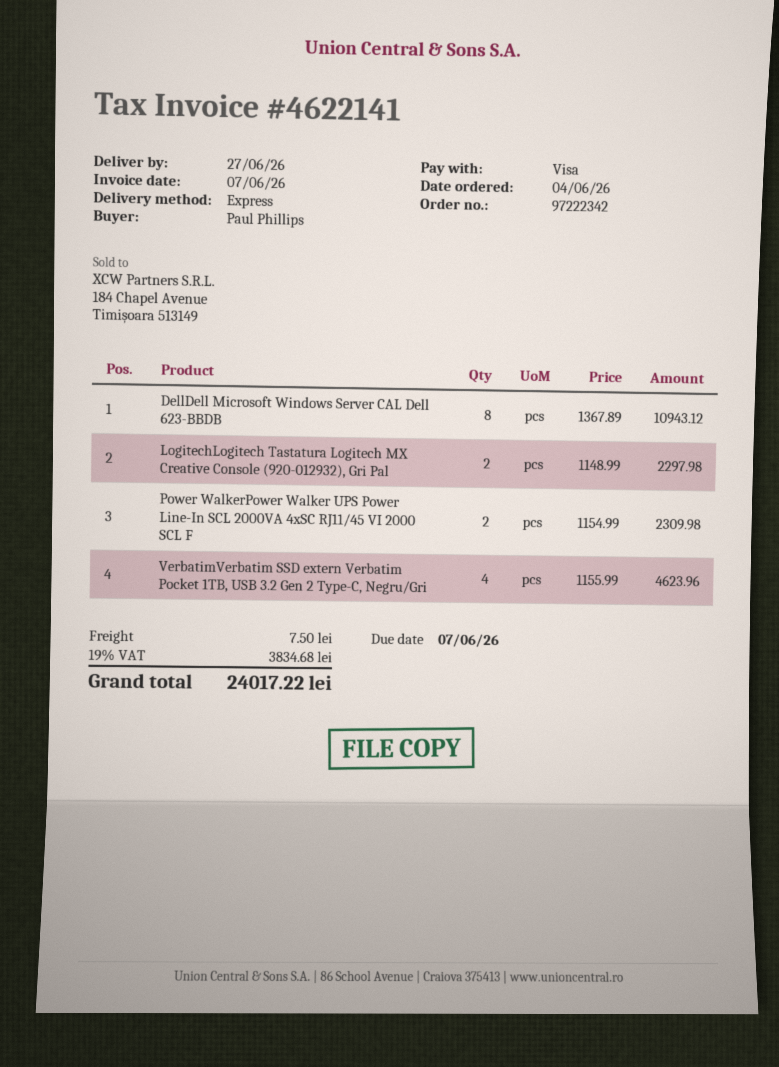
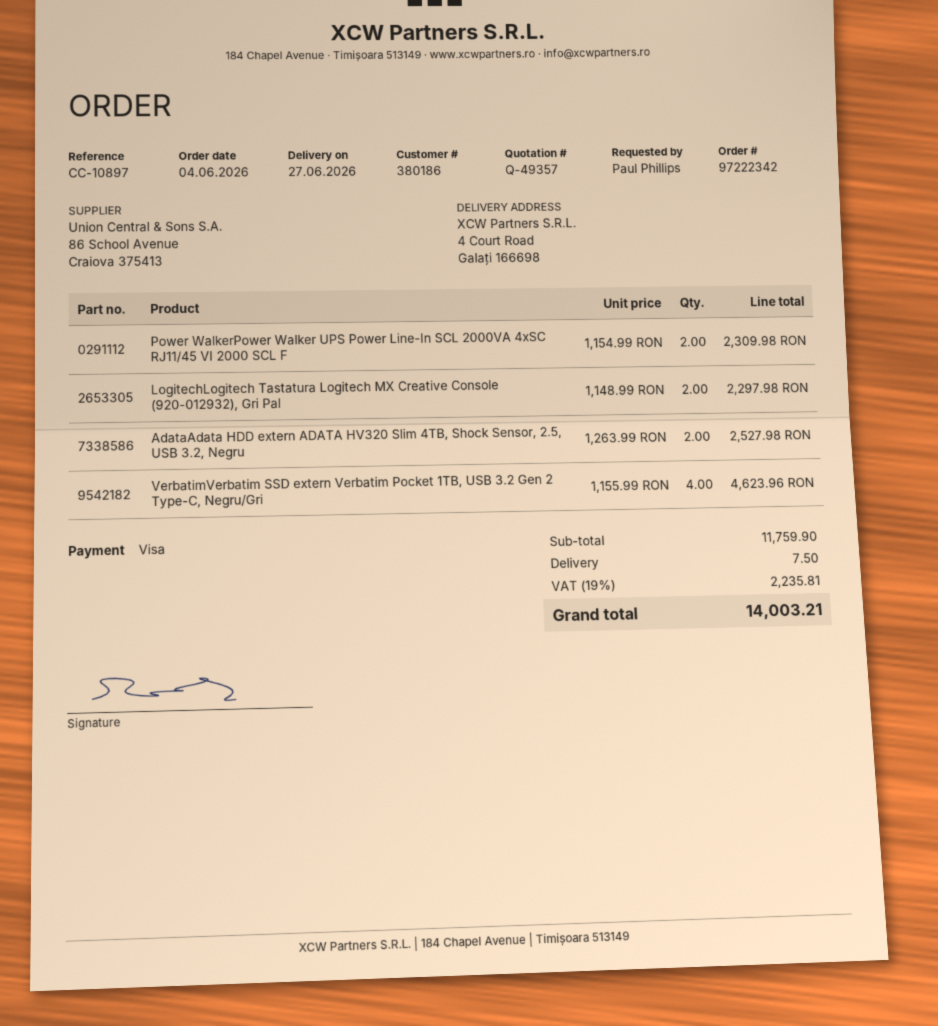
DellDell Microsoft Windows Server CAL Dell 623-BBDB: 8 x 1367.89 = 10943.12 -> none
AdataAdata HDD extern ADATA HV320 Slim 4TB, Shock Sensor, 2.5, USB 3.2, Negru: none -> 2 x 1263.99 = 2527.98
tax: 19% = 3834.68 -> 19% = 2235.81
total: 24017.22 -> 14003.21

